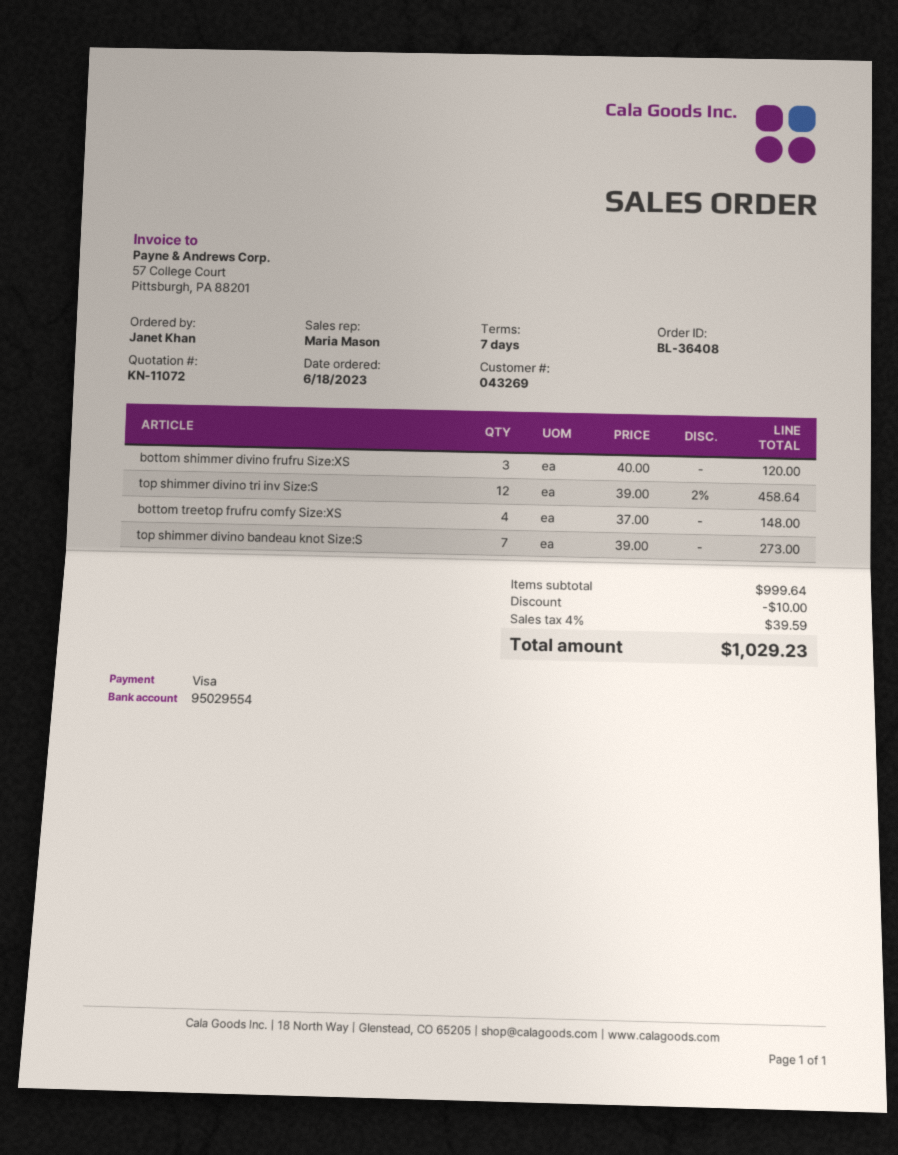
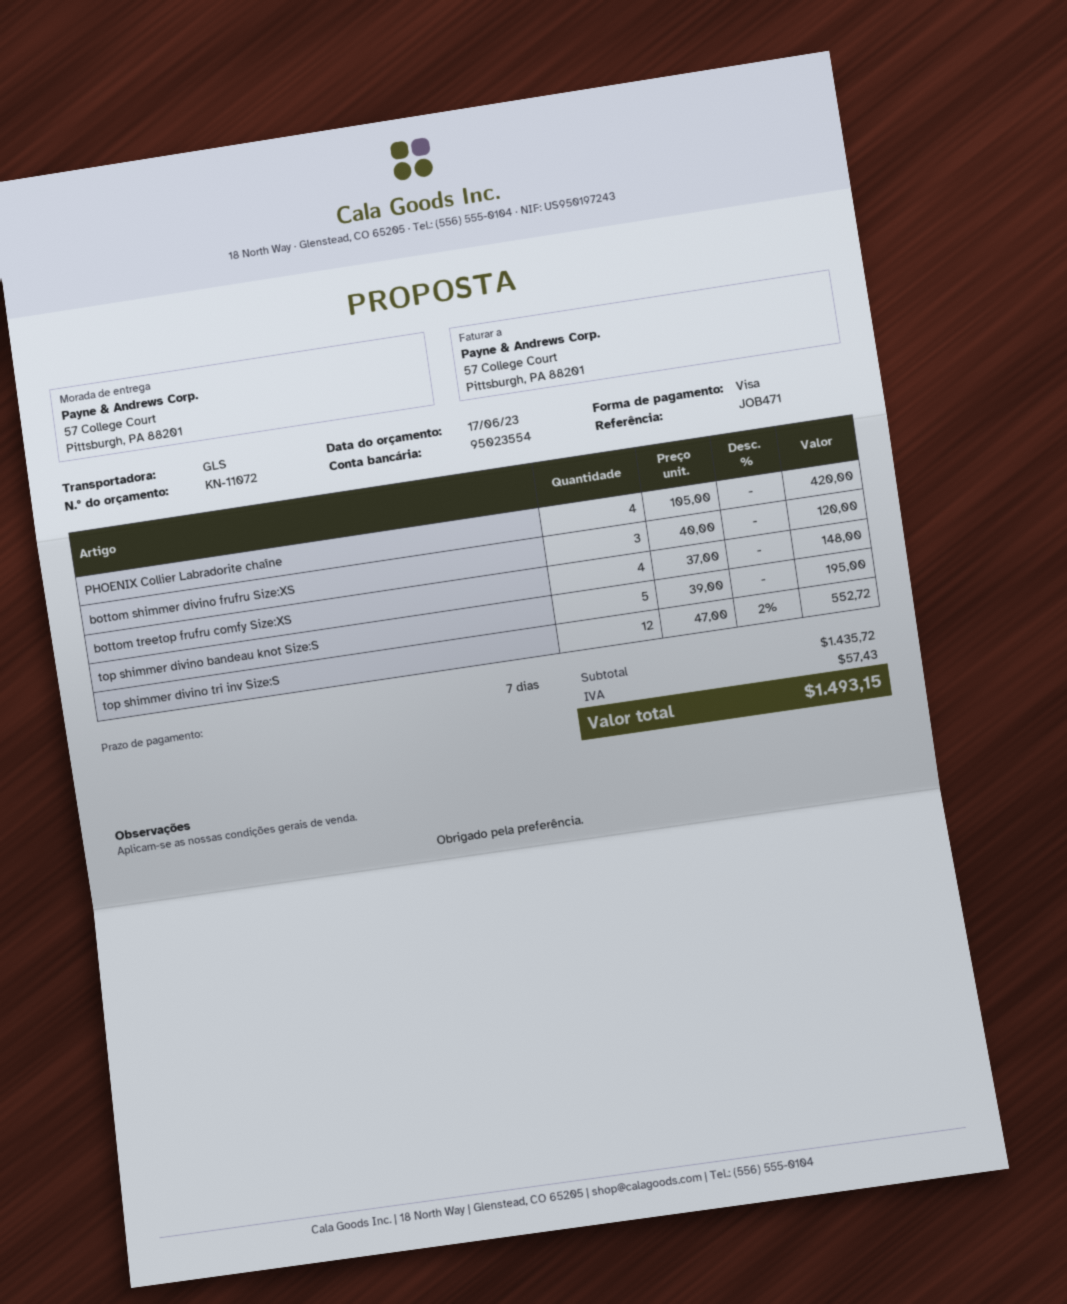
bank account: 95029554 -> 95023554
top shimmer divino tri inv Size:S: 12 x 39.00 - 2% = 458.64 -> 12 x 47.00 - 2% = 552.72
top shimmer divino bandeau knot Size:S: 7 x 39.00 = 273.00 -> 5 x 39.00 = 195.00
PHOENIX Collier Labradorite chaîne: none -> 4 x 105.00 = 420.00
subtotal: 999.64 -> 1435.72
discount: 10.00 -> none
tax: 39.59 -> 57.43
total: 1029.23 -> 1493.15

